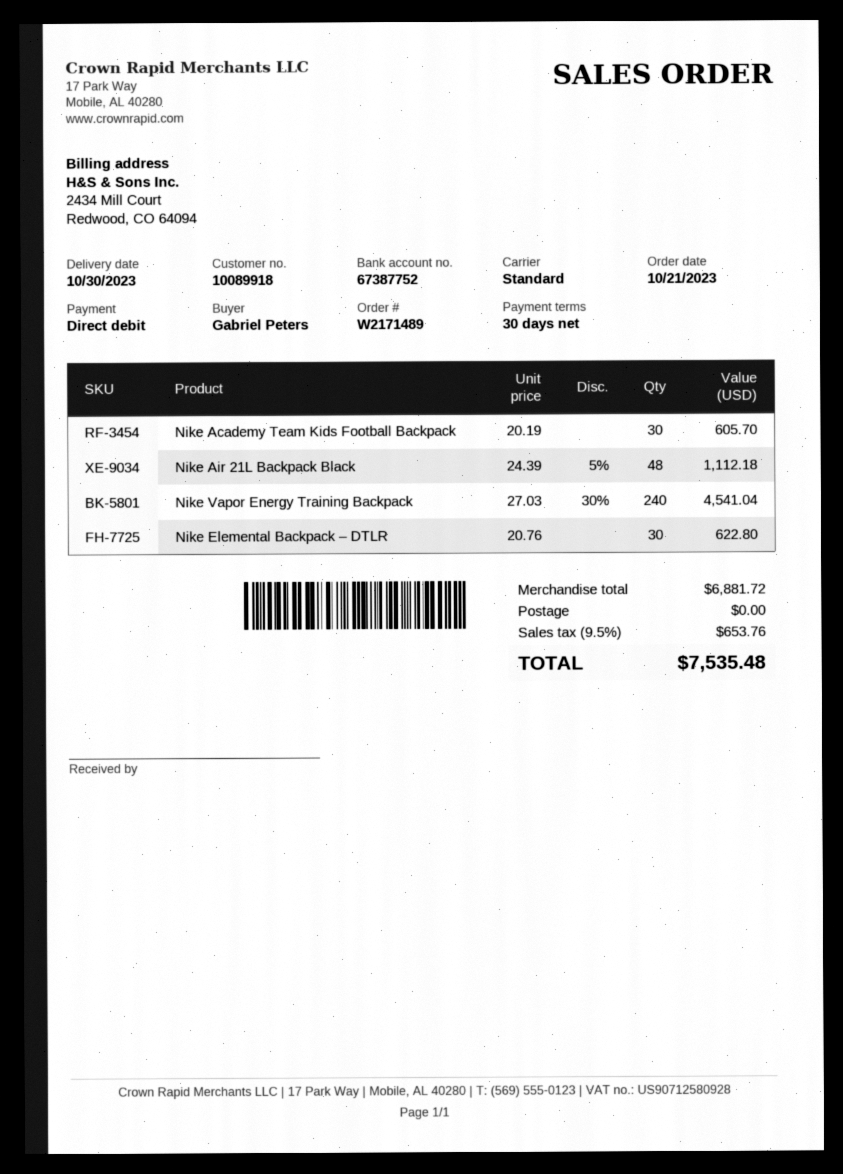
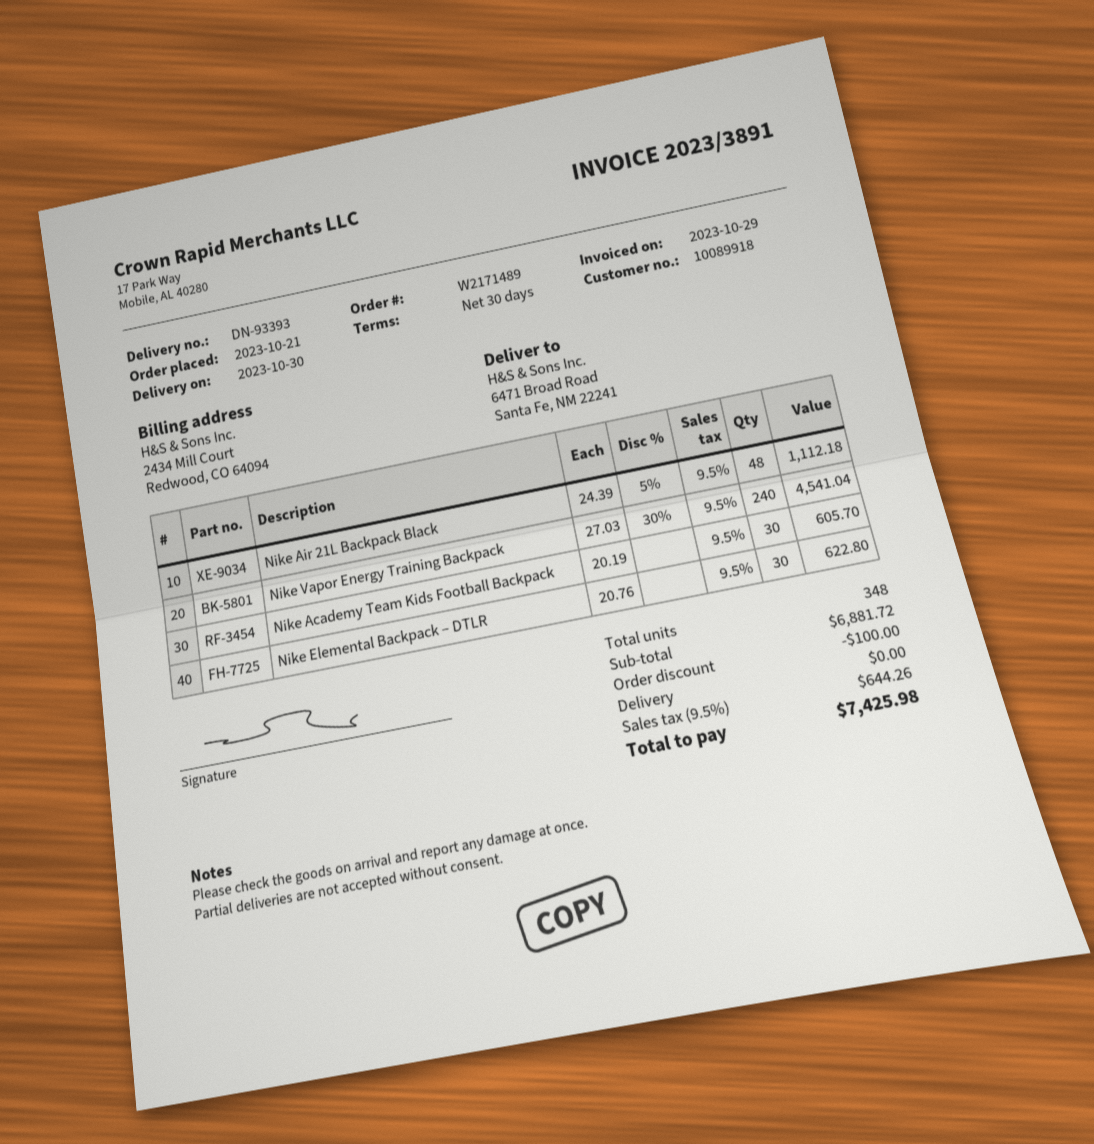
discount: none -> 100.00
tax: 9.5% = 653.76 -> 9.5% = 644.26
total: 7535.48 -> 7425.98

